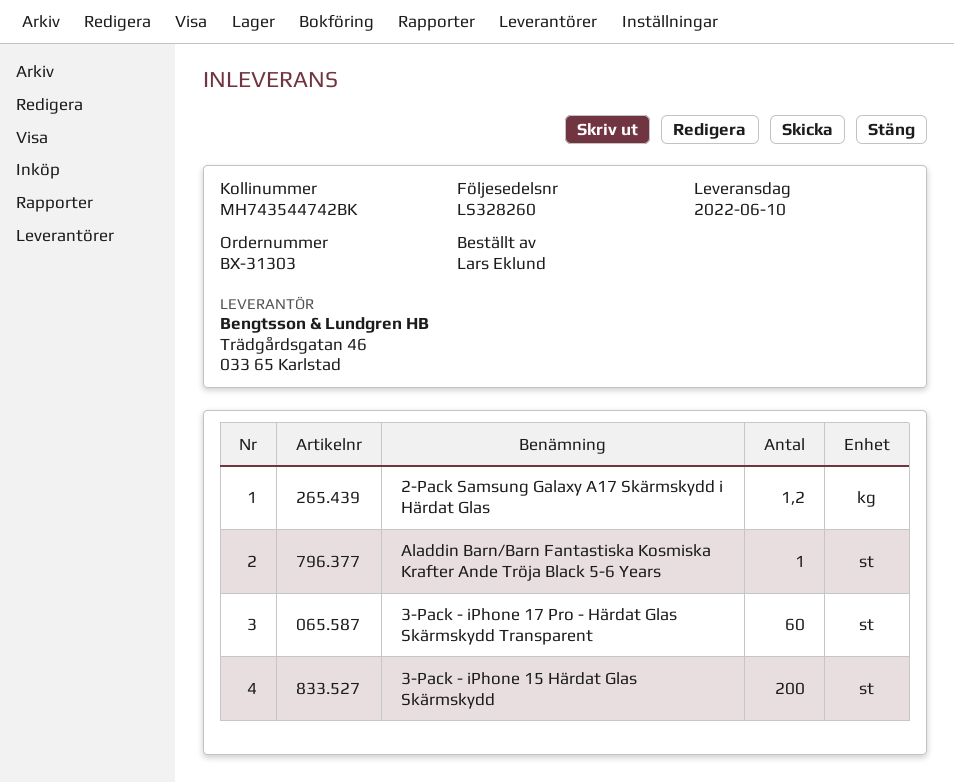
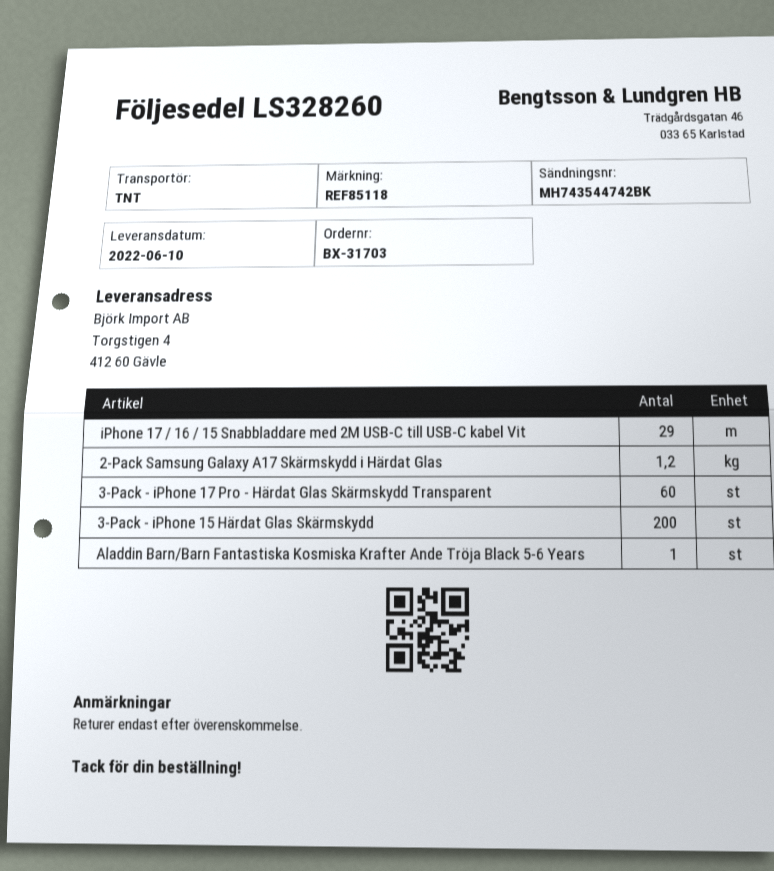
order number: BX-31303 -> BX-31703
iPhone 17 / 16 / 15 Snabbladdare med 2M USB-C till USB-C kabel Vit: none -> 29

